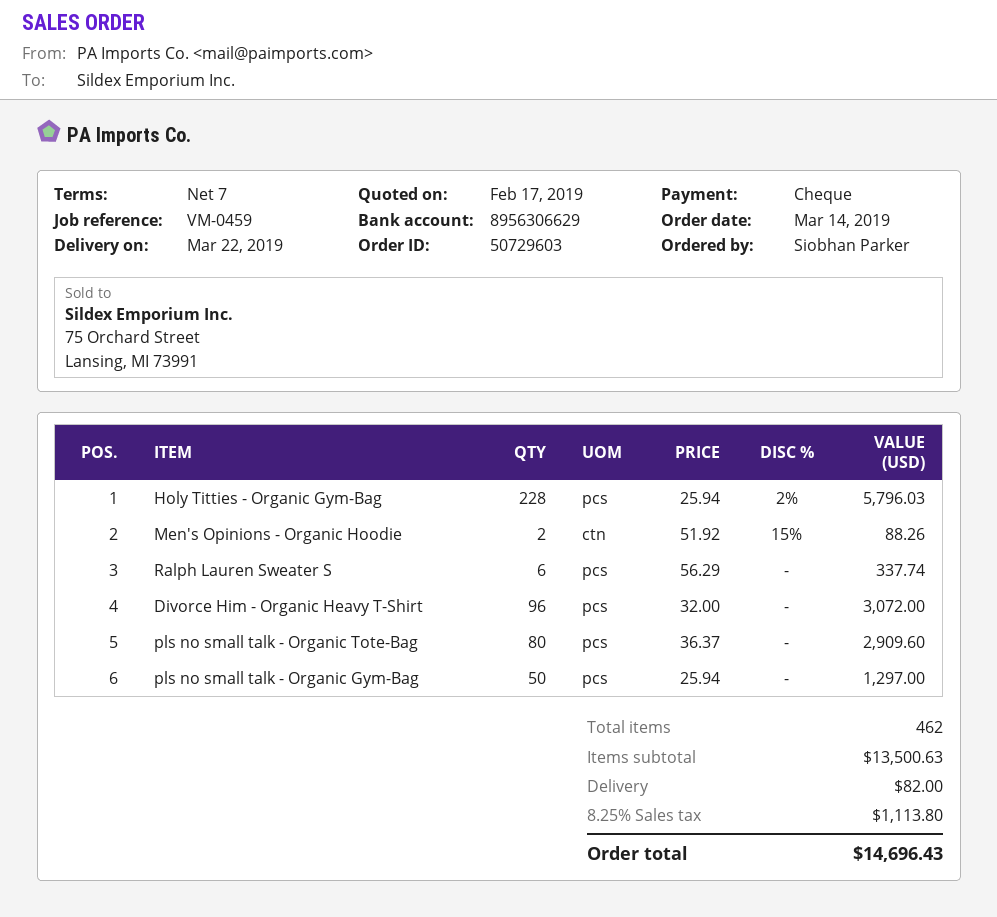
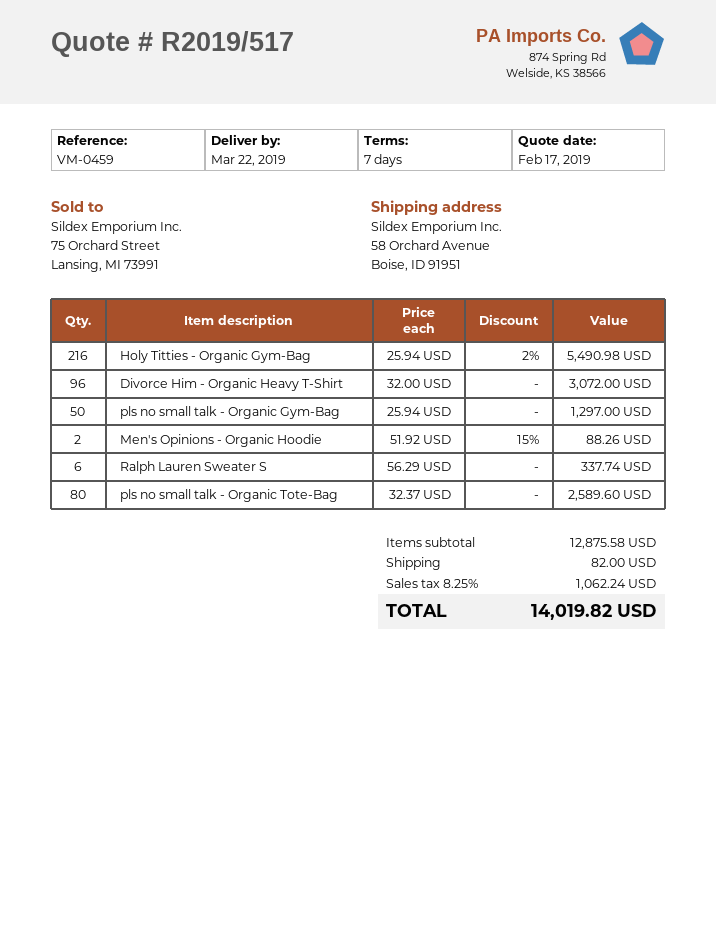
Holy Titties - Organic Gym-Bag: 228 x 25.94 - 2% = 5796.03 -> 216 x 25.94 - 2% = 5490.98
pls no small talk - Organic Tote-Bag: 80 x 36.37 = 2909.60 -> 80 x 32.37 = 2589.60
subtotal: 13500.63 -> 12875.58
tax: 8.25% = 1113.80 -> 8.25% = 1062.24
total: 14696.43 -> 14019.82

